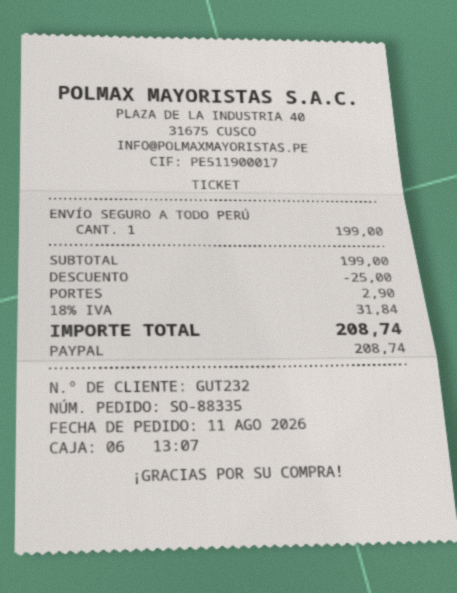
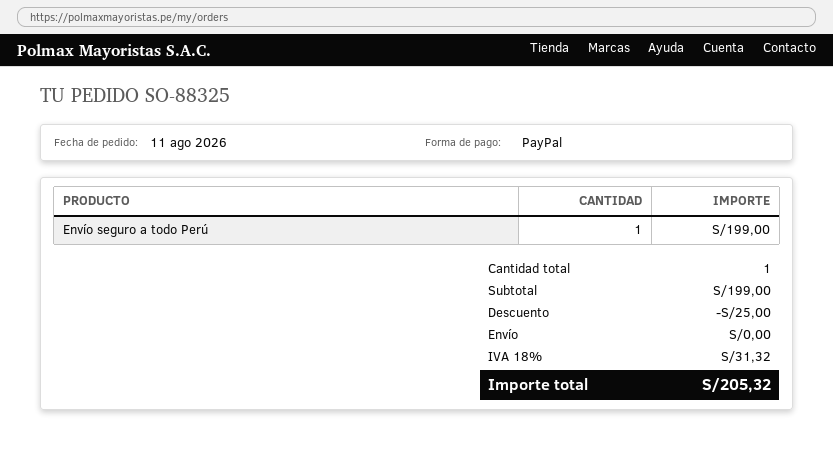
order number: SO-88335 -> SO-88325
shipping: 2.90 -> 0.00
tax: 18% = 31.84 -> 18% = 31.32
total: 208.74 -> 205.32

